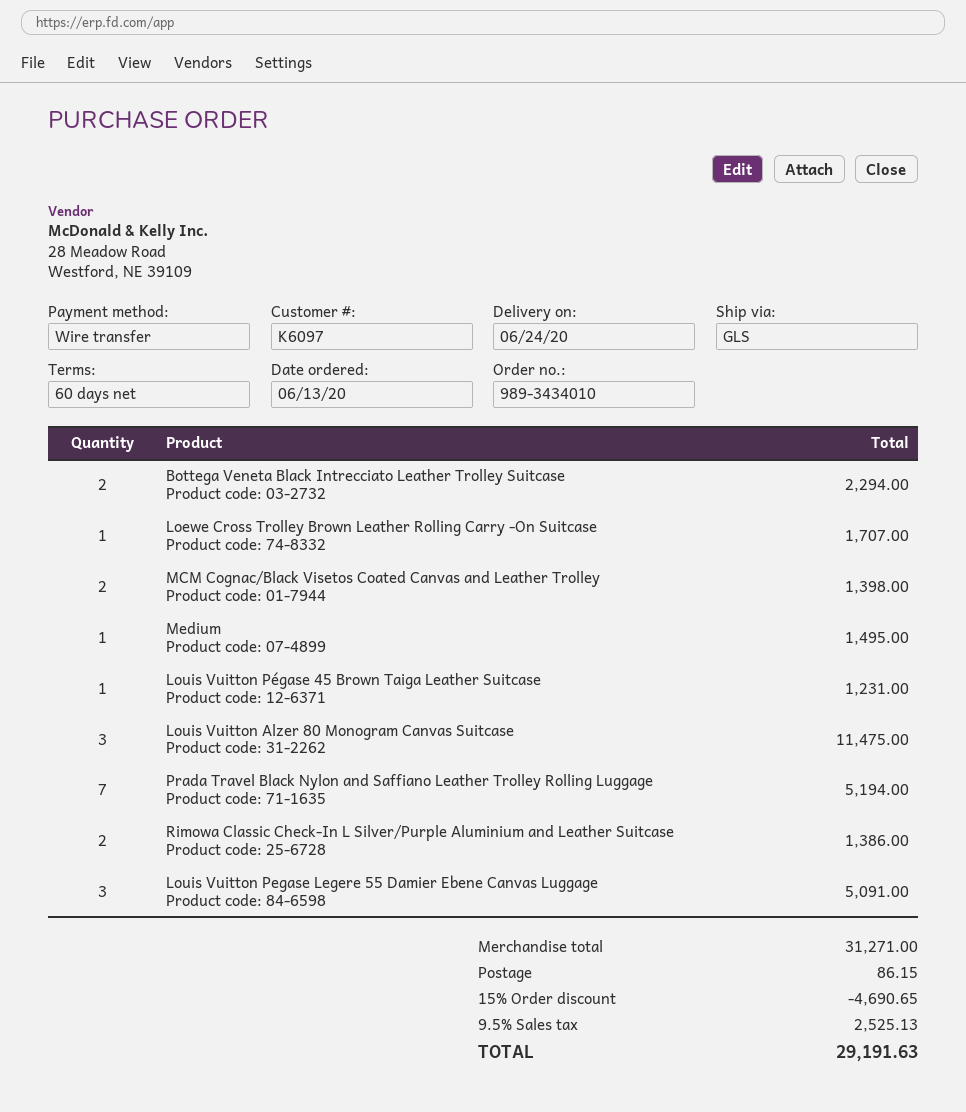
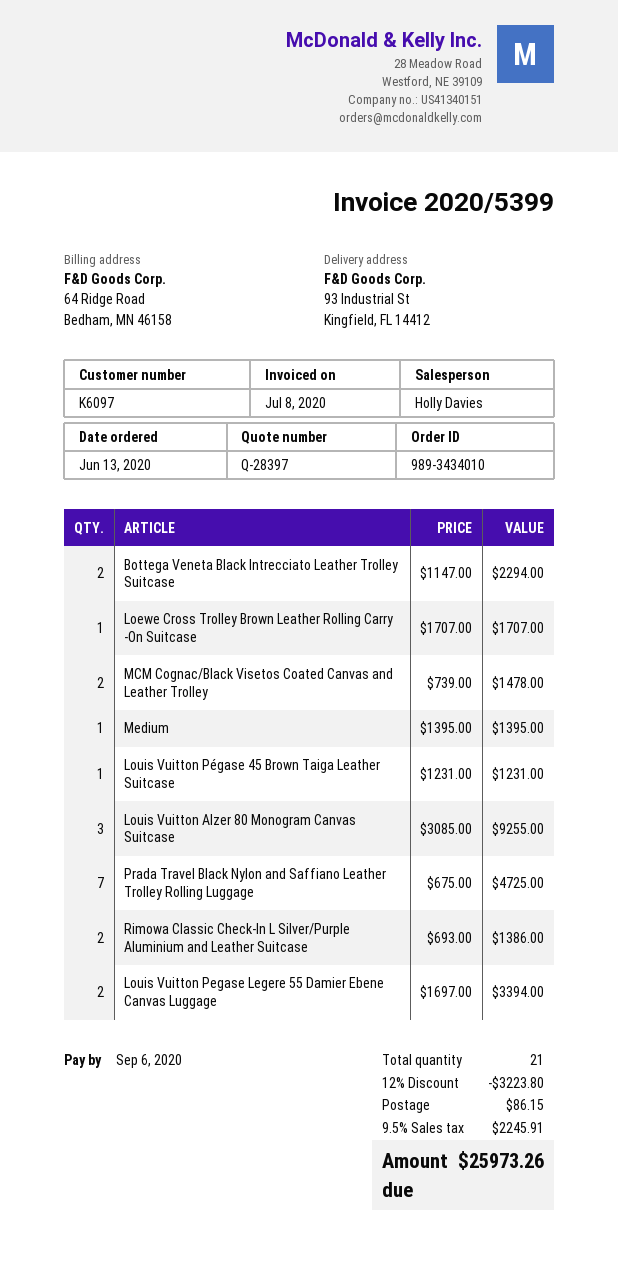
MCM Cognac/Black Visetos Coated Canvas and Leather Trolley: 2 for 1398.00 -> 2 for 1478.00
Medium: 1 for 1495.00 -> 1 for 1395.00
Louis Vuitton Alzer 80 Monogram Canvas Suitcase: 3 for 11475.00 -> 3 for 9255.00
Prada Travel Black Nylon and Saffiano Leather Trolley Rolling Luggage: 7 for 5194.00 -> 7 for 4725.00
Louis Vuitton Pegase Legere 55 Damier Ebene Canvas Luggage: 3 for 5091.00 -> 2 for 3394.00
discount: 15% = 4690.65 -> 12% = 3223.80
tax: 9.5% = 2525.13 -> 9.5% = 2245.91
total: 29191.63 -> 25973.26

